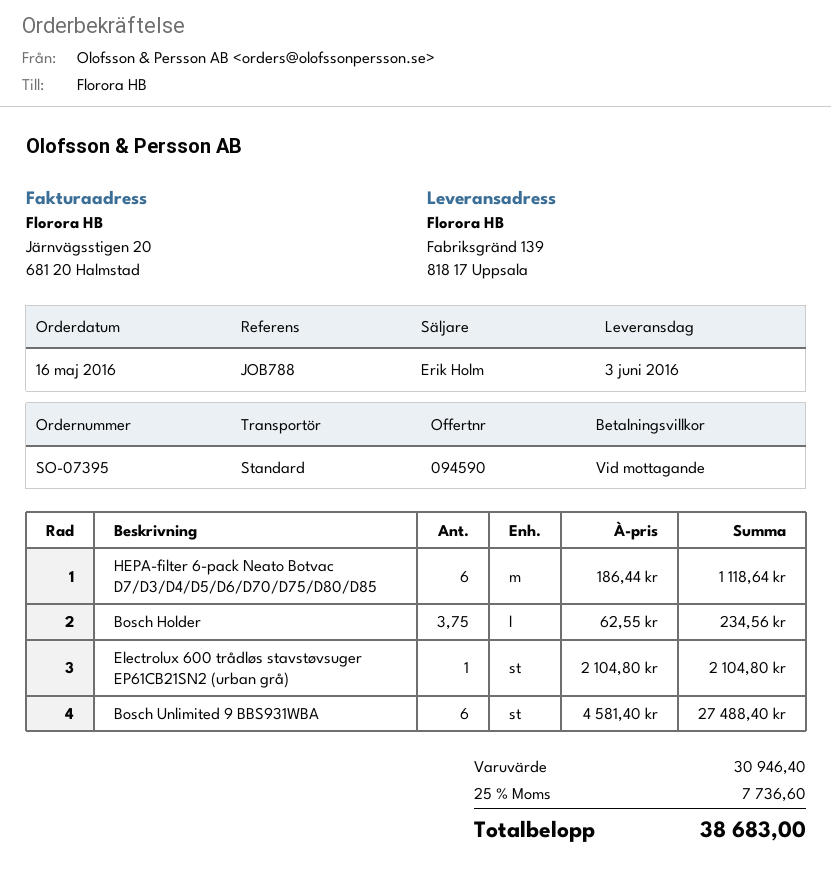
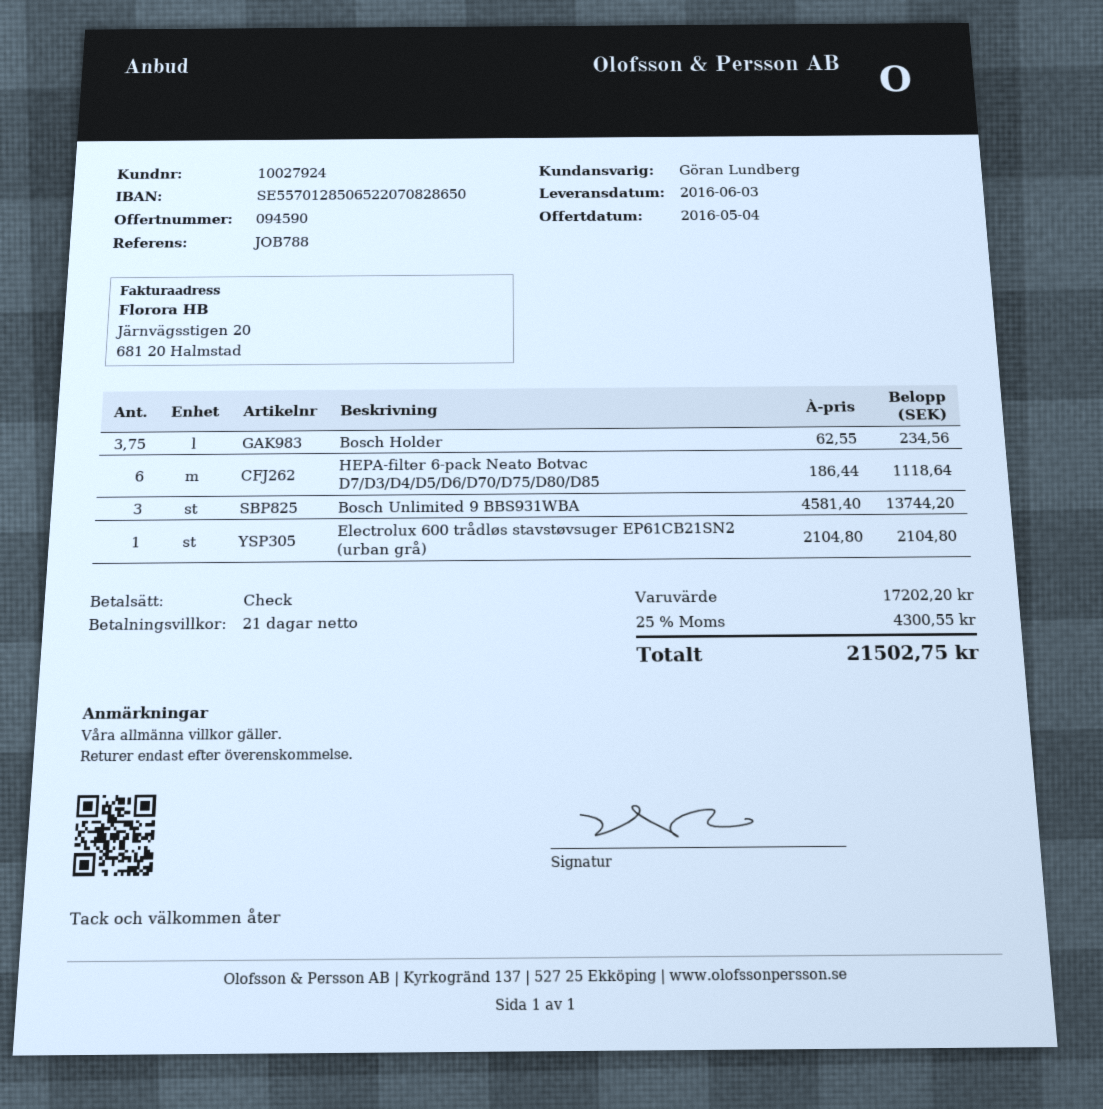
payment terms: on receipt -> 21 days
sales rep: Erik Holm -> Göran Lundberg
Bosch Unlimited 9 BBS931WBA: 6 x 4581.40 = 27488.40 -> 3 x 4581.40 = 13744.20
subtotal: 30946.40 -> 17202.20
tax: 25% = 7736.60 -> 25% = 4300.55
total: 38683.00 -> 21502.75

